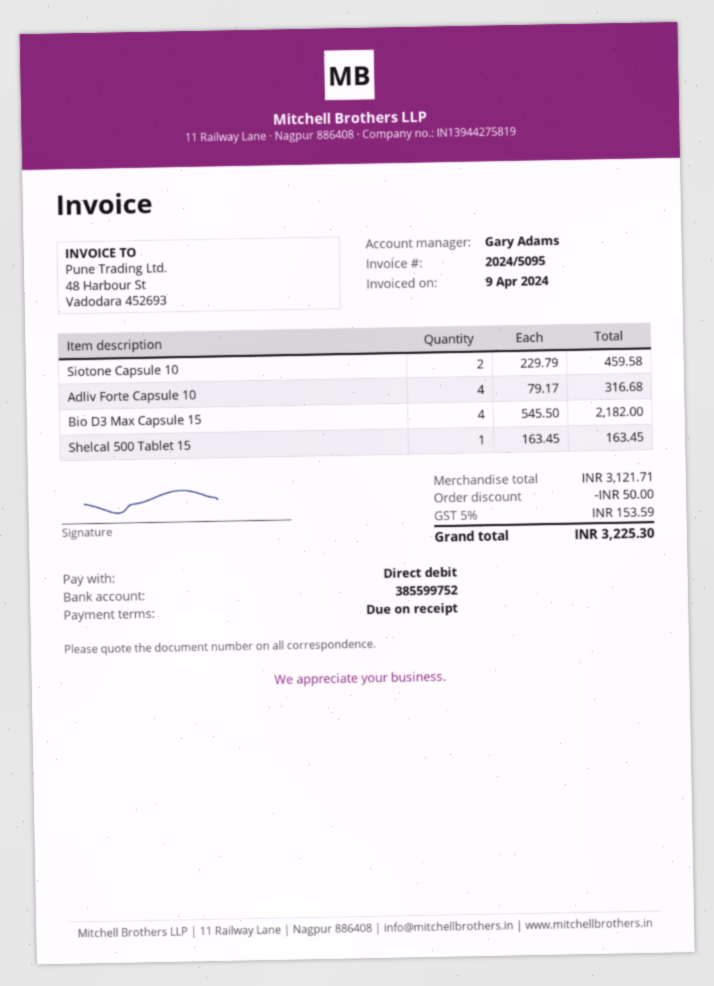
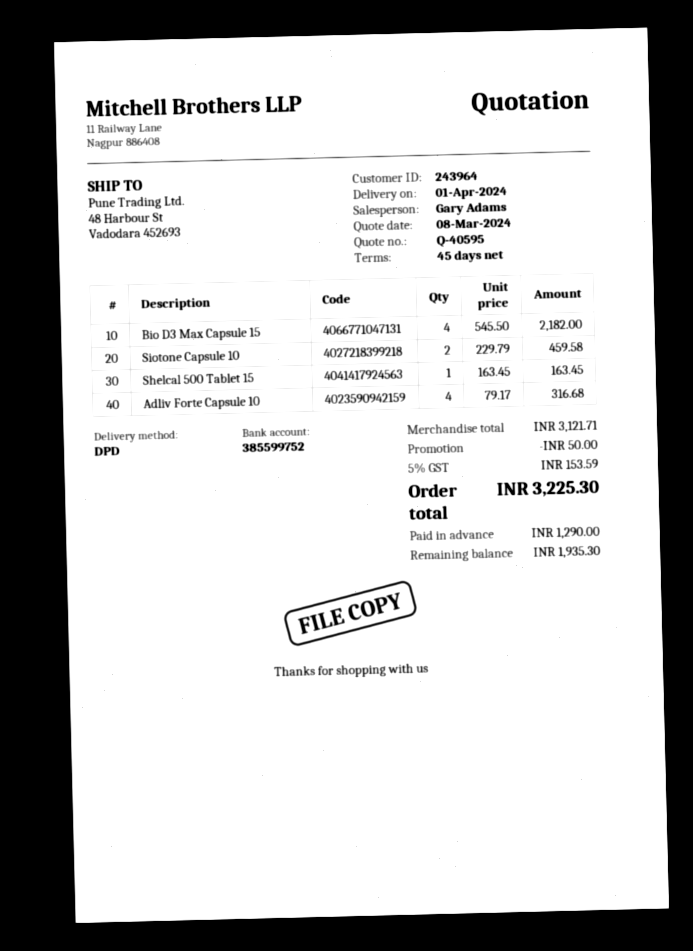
payment terms: on receipt -> 45 days

